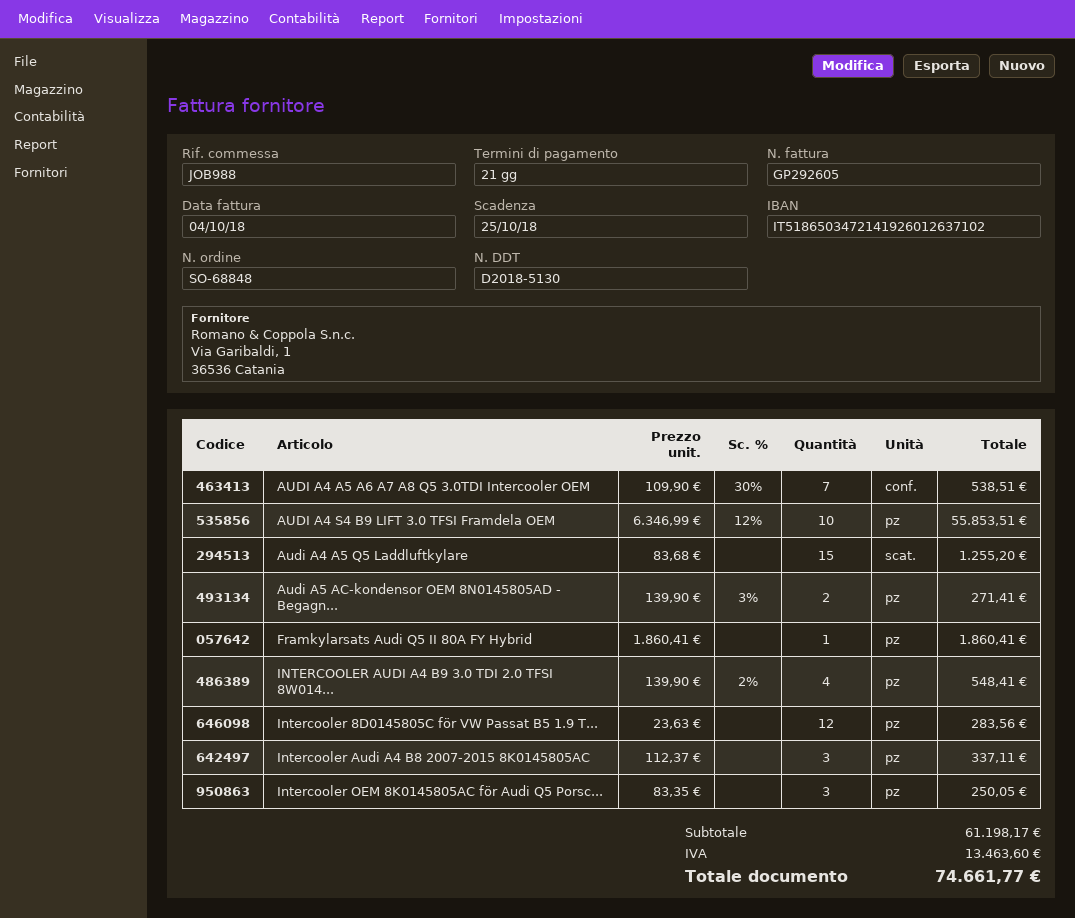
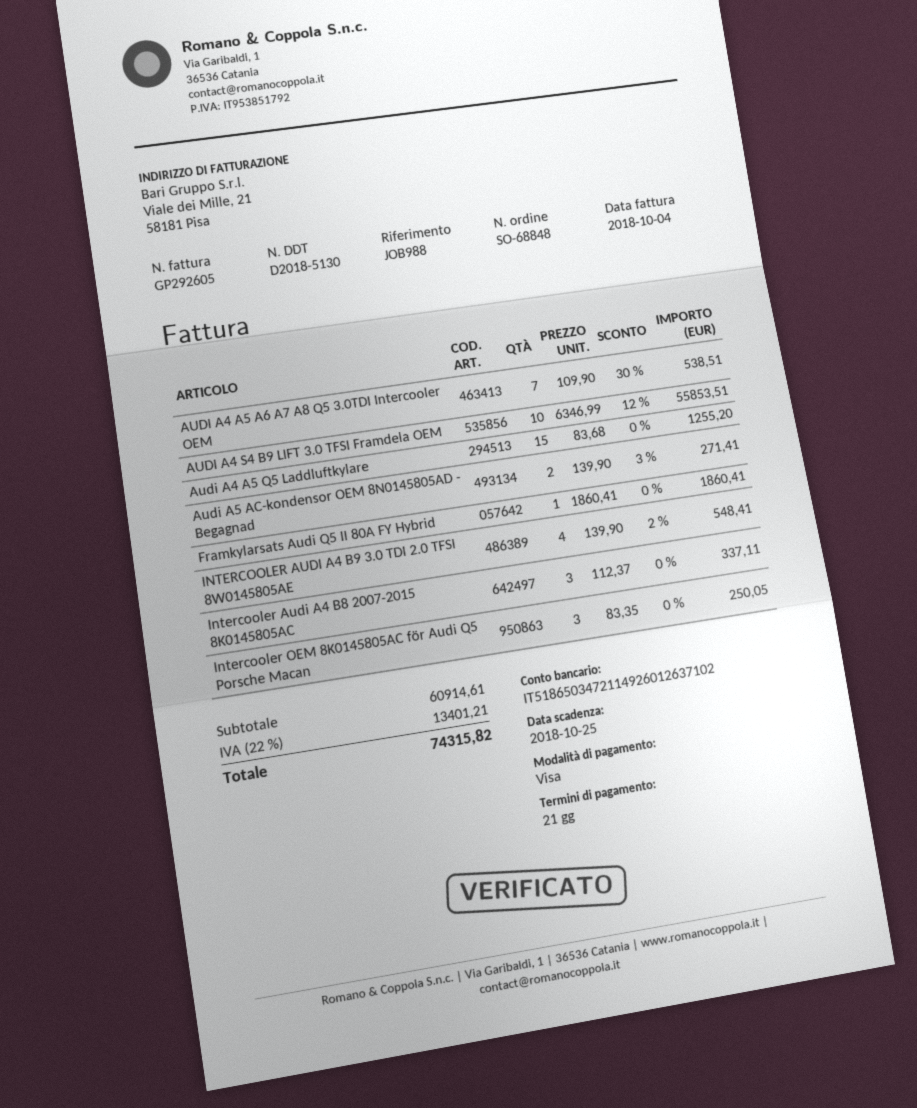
bank account: IT5186503472141926012637102 -> IT5186503472114926012637102
Intercooler 8D0145805C för VW Passat B5 1.9 T...: 12 x 23.63 = 283.56 -> none
subtotal: 61198.17 -> 60914.61
tax: 13463.60 -> 13401.21
total: 74661.77 -> 74315.82

